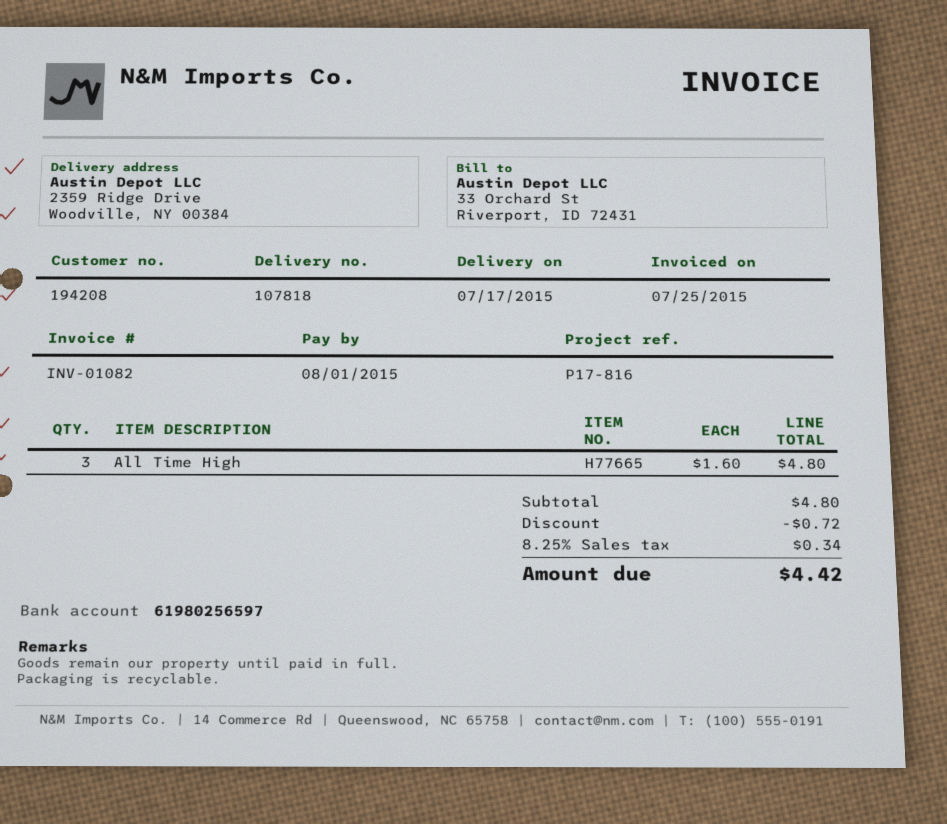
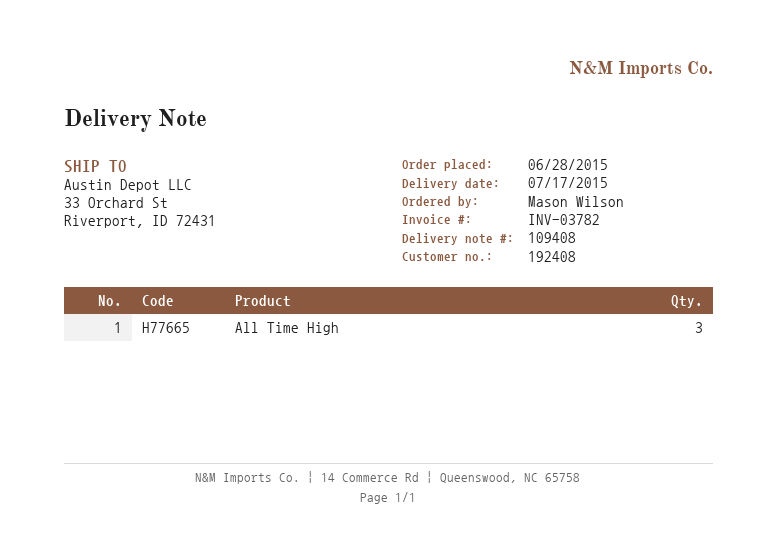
delivery note number: 107818 -> 109408
invoice number: INV-01082 -> INV-03782
customer number: 194208 -> 192408
ship to: 2359 Ridge Drive, Woodville, NY 00384 -> 33 Orchard St, Riverport, ID 72431

